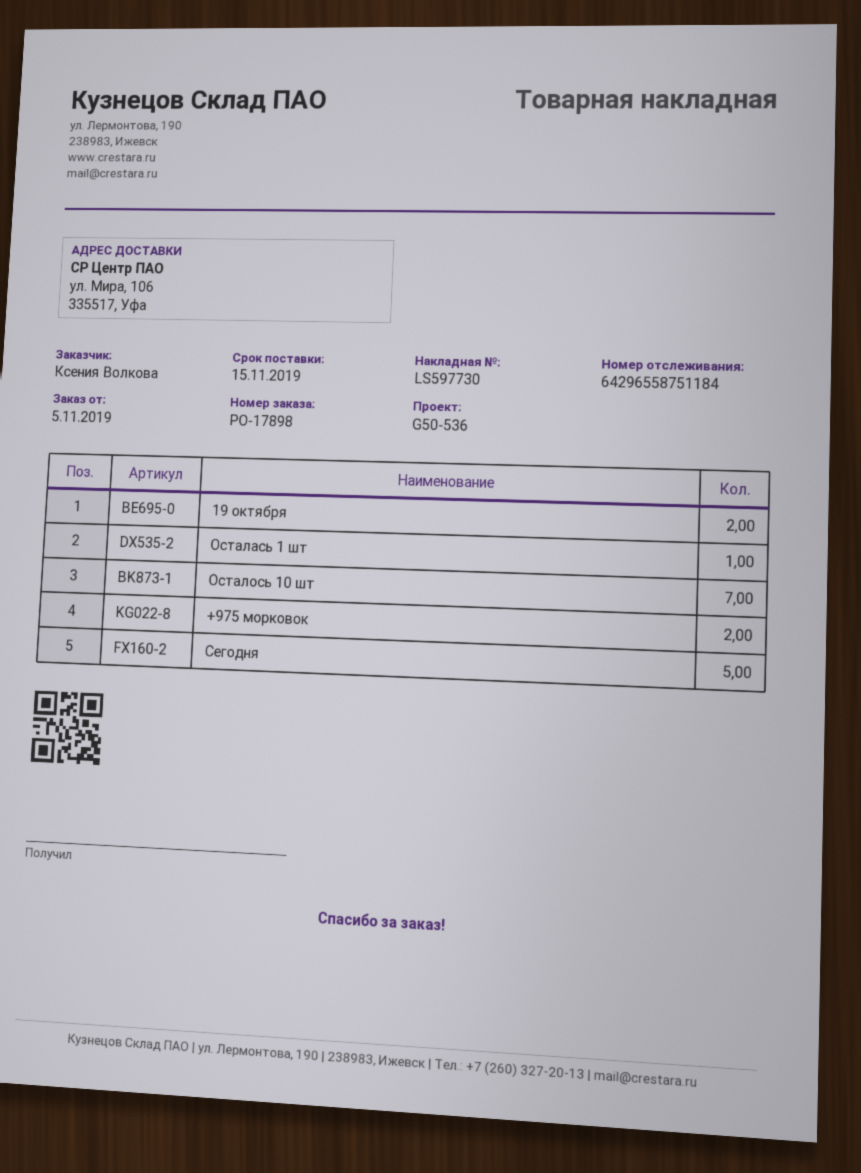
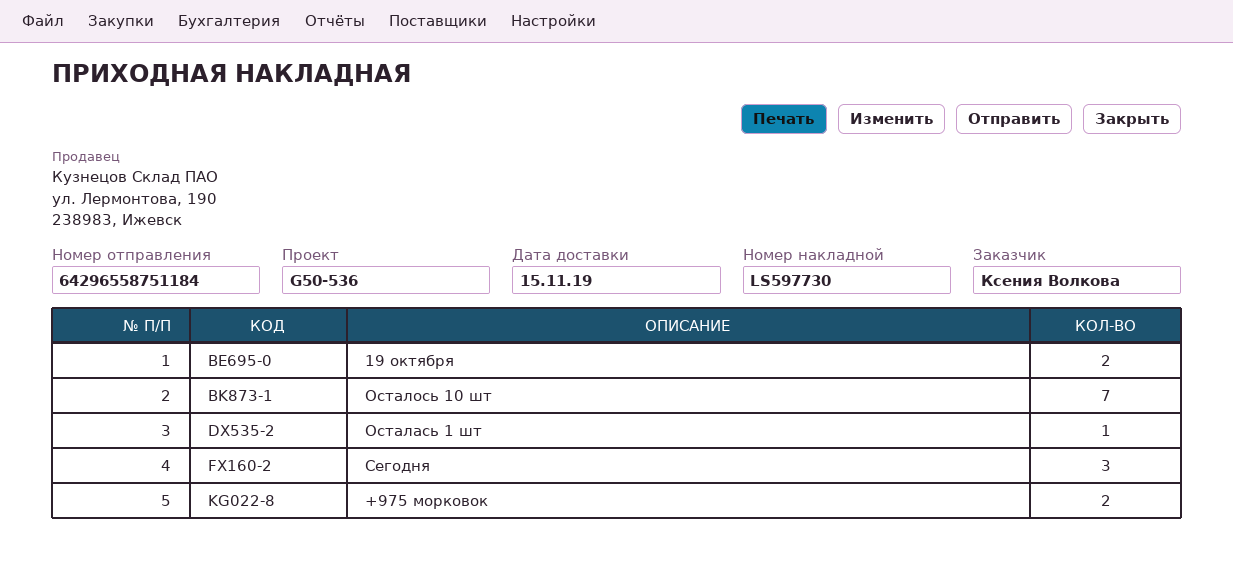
Сегодня: 5 -> 3

